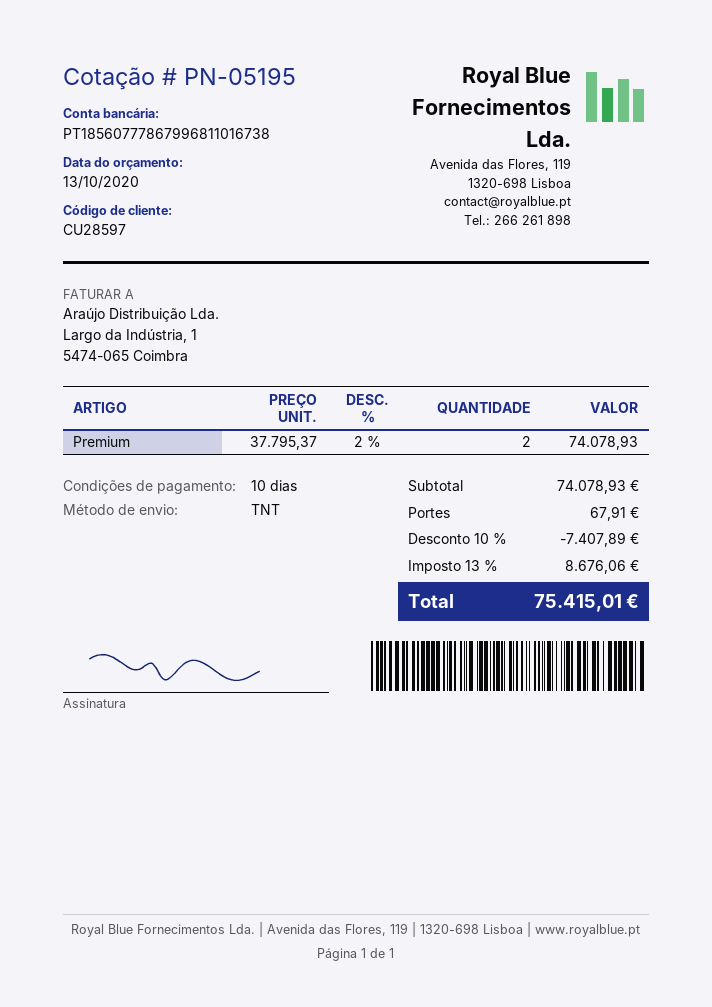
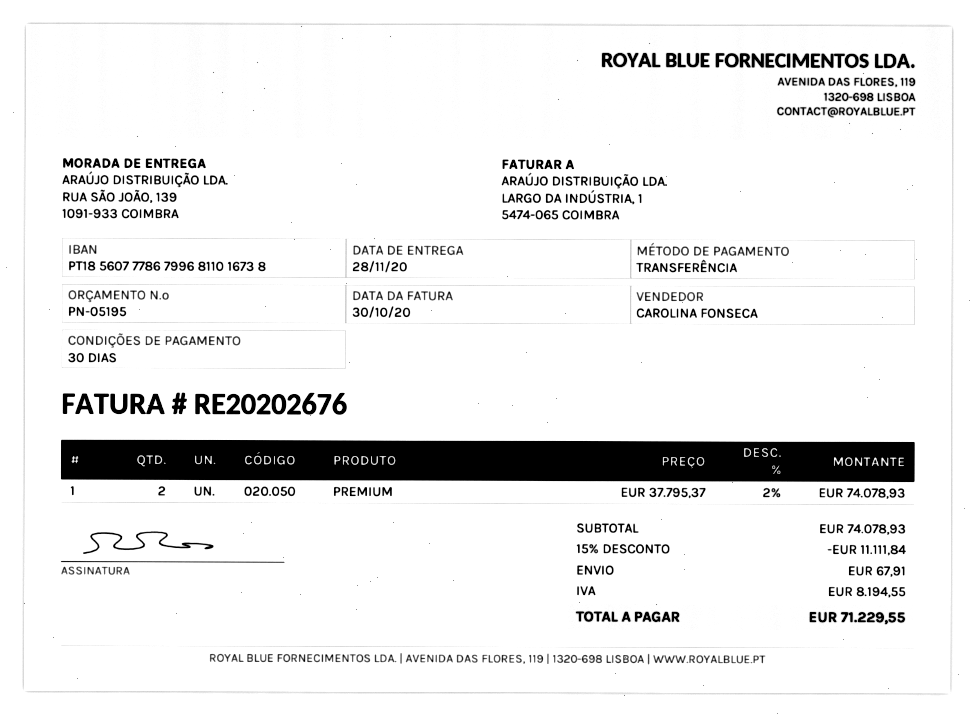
payment terms: 10 days -> 30 days
discount: 10% = 7407.89 -> 15% = 11111.84
tax: 8676.06 -> 8194.55
total: 75415.01 -> 71229.55

